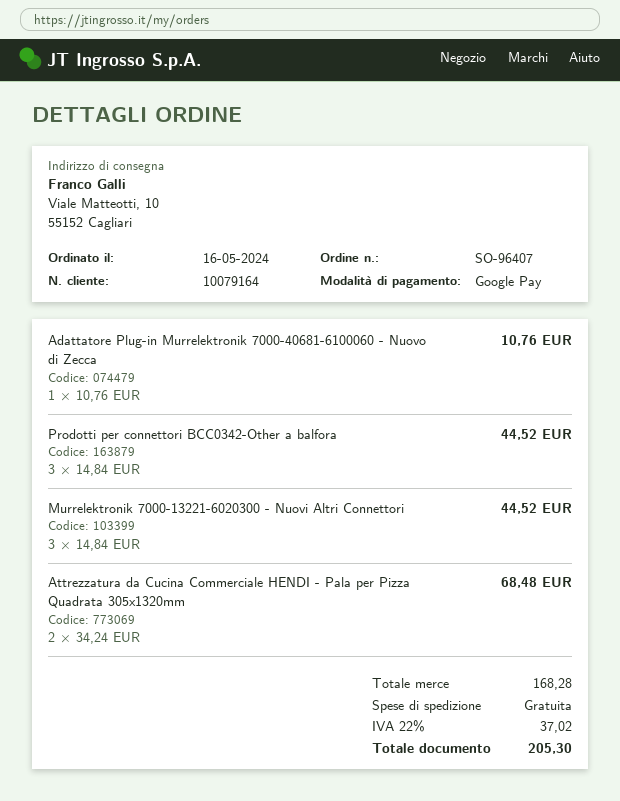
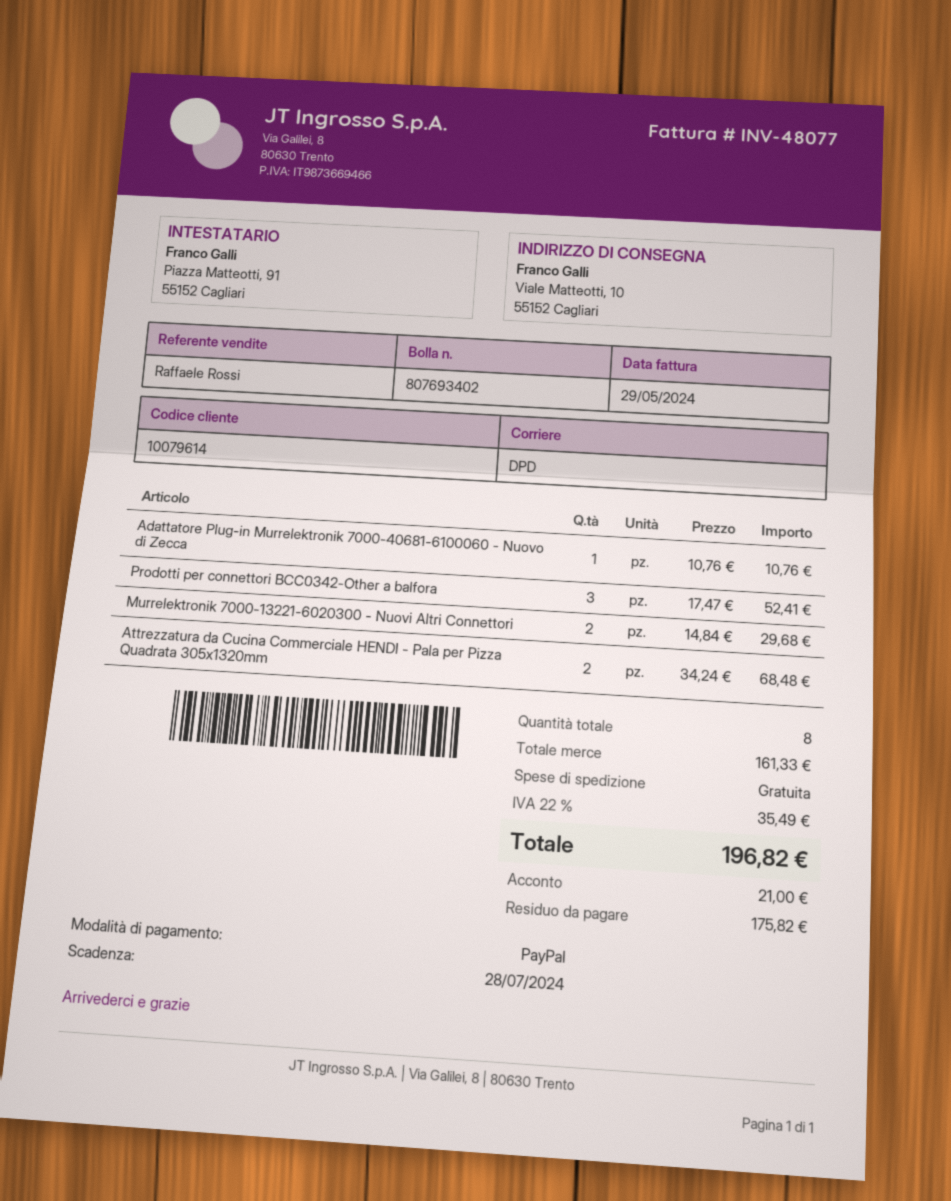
customer number: 10079164 -> 10079614
payment method: Google Pay -> PayPal
Prodotti per connettori BCC0342-Other a balfora: 3 x 14.84 = 44.52 -> 3 x 17.47 = 52.41
Murrelektronik 7000-13221-6020300 - Nuovi Altri Connettori: 3 x 14.84 = 44.52 -> 2 x 14.84 = 29.68
subtotal: 168.28 -> 161.33
tax: 22% = 37.02 -> 22% = 35.49
total: 205.30 -> 196.82

